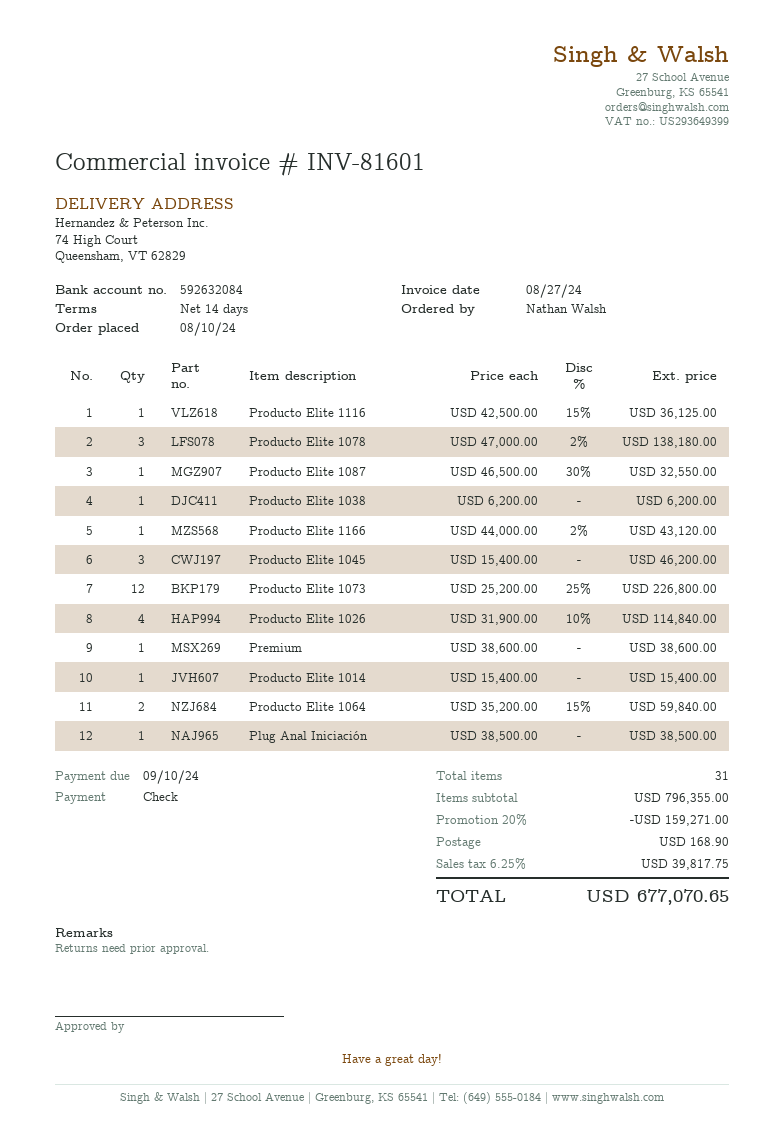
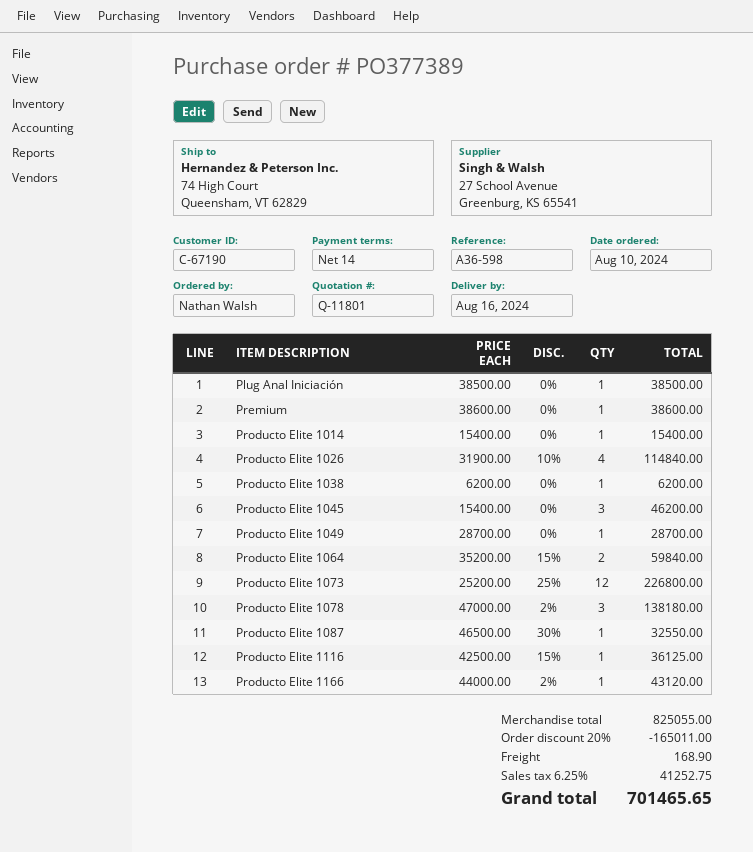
Producto Elite 1049: none -> 1 x 28700.00 = 28700.00
subtotal: 796355.00 -> 825055.00
discount: 20% = 159271.00 -> 20% = 165011.00
tax: 6.25% = 39817.75 -> 6.25% = 41252.75
total: 677070.65 -> 701465.65

